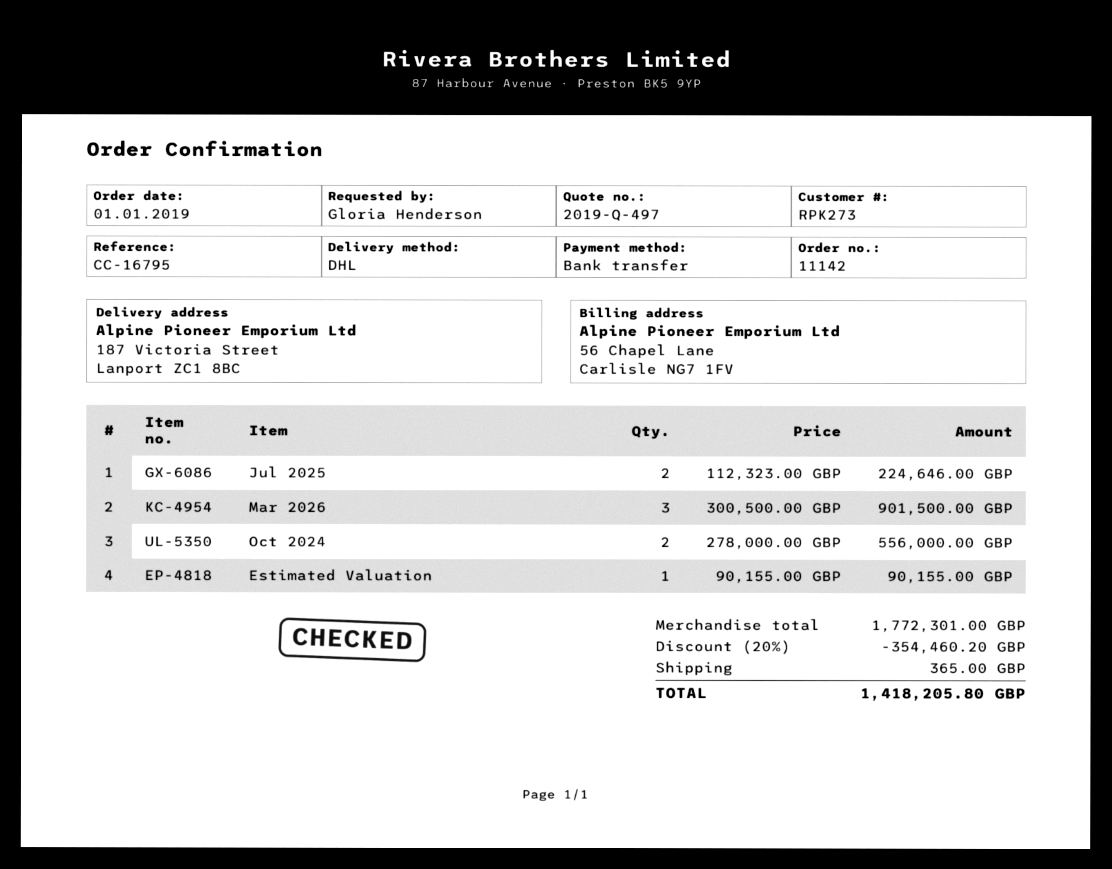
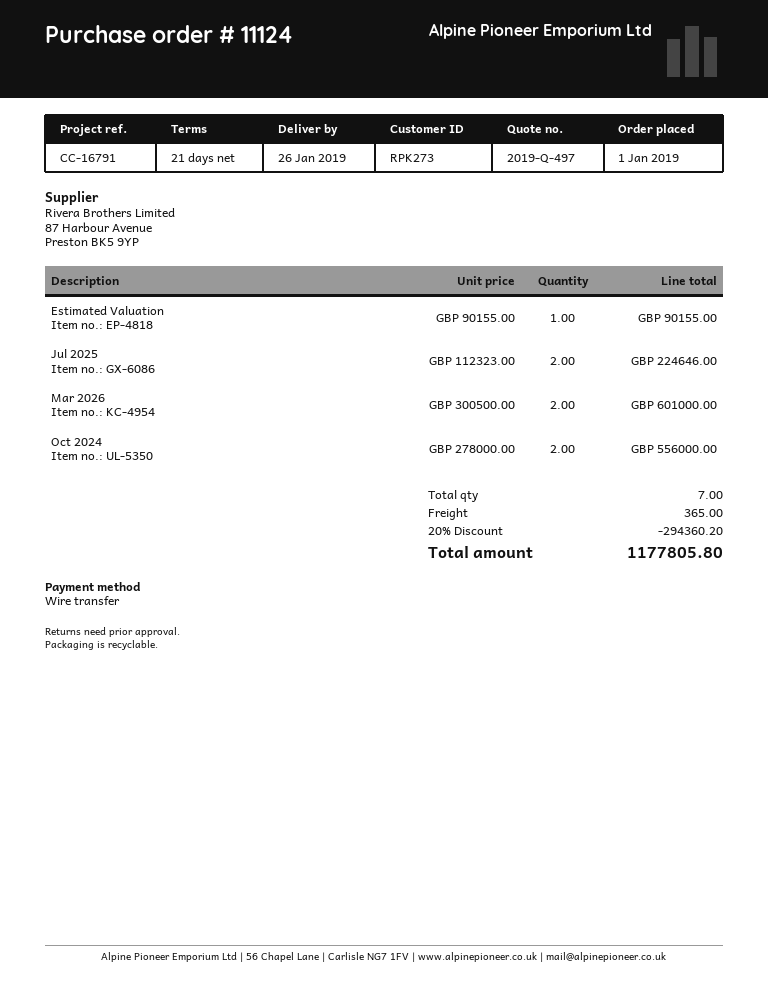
order number: 11142 -> 11124
reference: CC-16795 -> CC-16791
Mar 2026: 3 x 300500.00 = 901500.00 -> 2 x 300500.00 = 601000.00
discount: 20% = 354460.20 -> 20% = 294360.20
total: 1418205.80 -> 1177805.80

